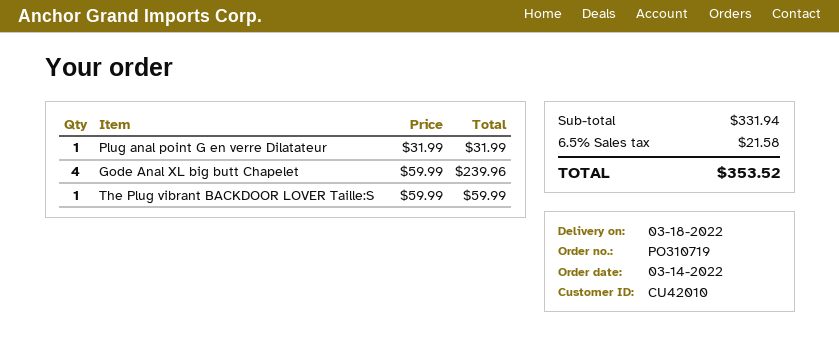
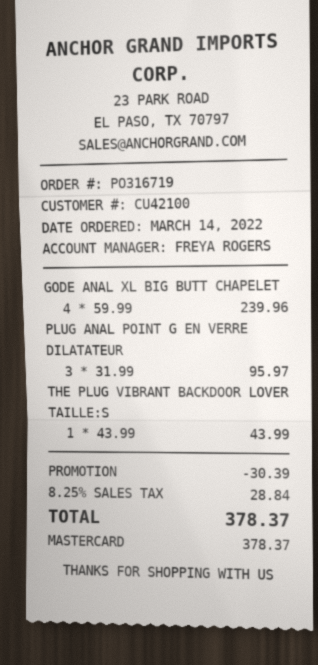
order number: PO310719 -> PO316719
customer number: CU42010 -> CU42100
Plug anal point G en verre Dilatateur: 1 x 31.99 = 31.99 -> 3 x 31.99 = 95.97
The Plug vibrant BACKDOOR LOVER Taille:S: 1 x 59.99 = 59.99 -> 1 x 43.99 = 43.99
discount: none -> 30.39
tax: 6.5% = 21.58 -> 8.25% = 28.84
total: 353.52 -> 378.37

